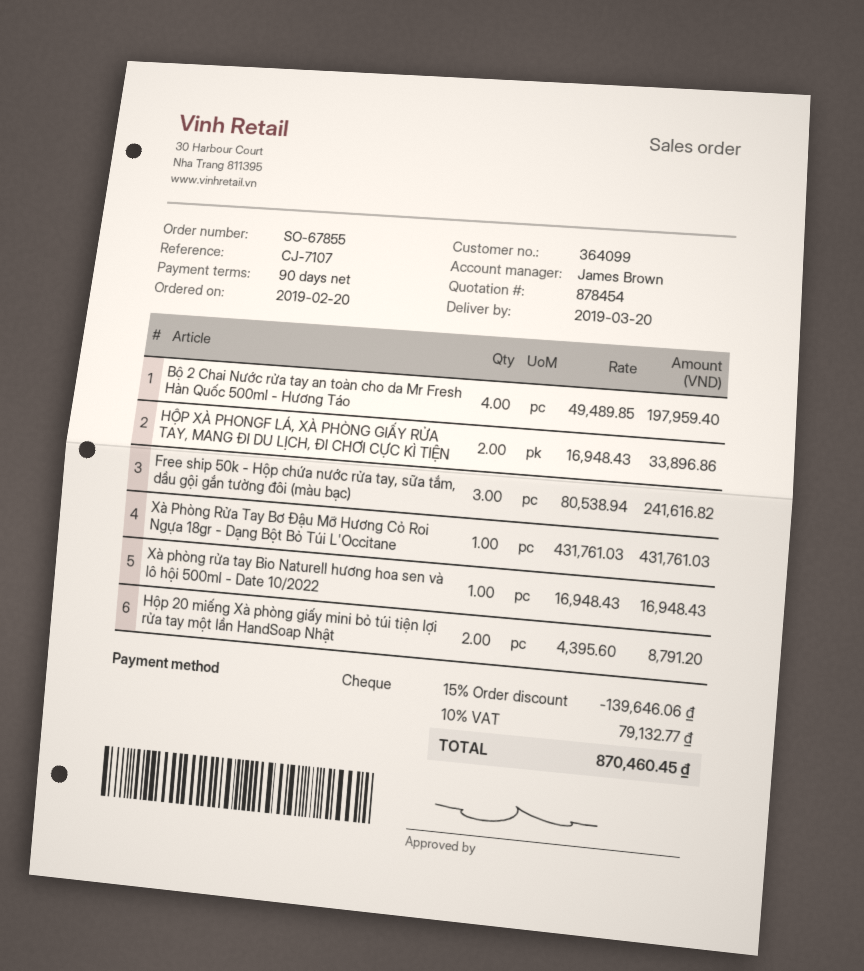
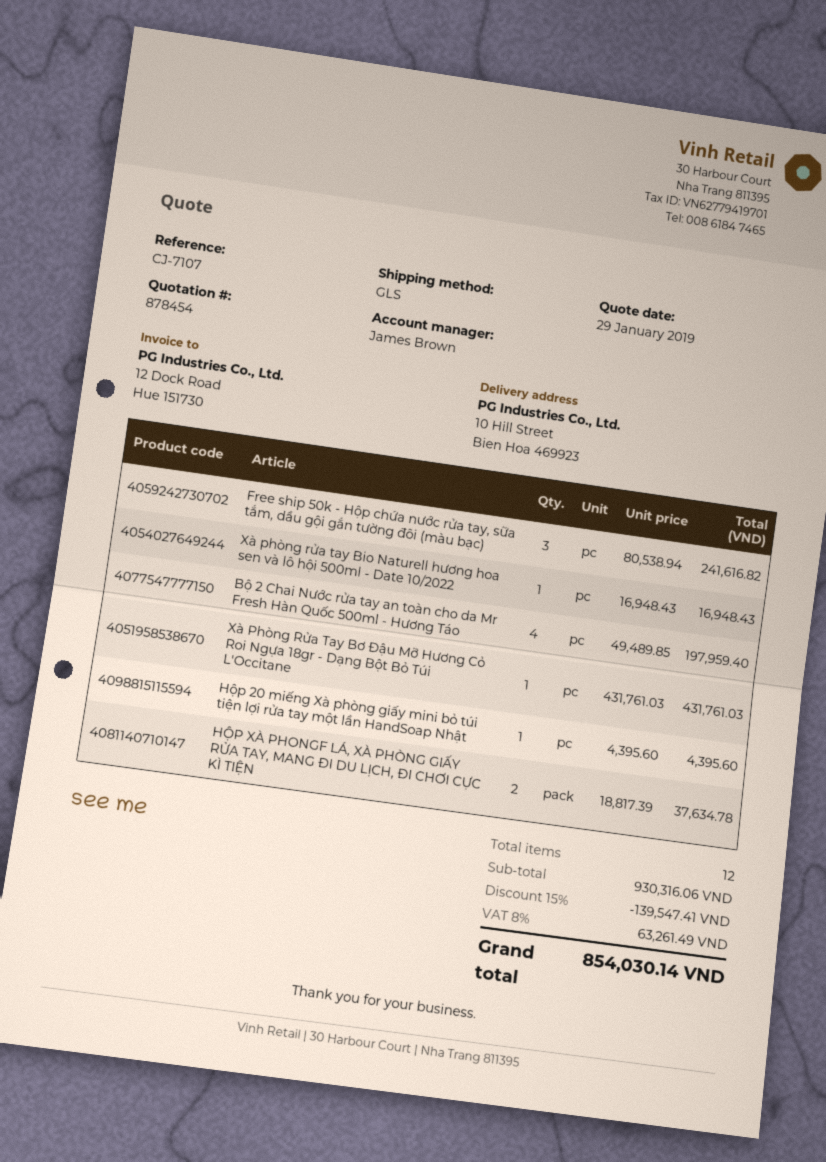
HỘP XÀ PHONGF LÁ, XÀ PHÒNG GIẤY RỬA TAY, MANG ĐI DU LỊCH, ĐI CHƠI CỰC KÌ TIỆN: 2 x 16948.43 = 33896.86 -> 2 x 18817.39 = 37634.78
Hộp 20 miếng Xà phòng giấy mini bỏ túi tiện lợi rửa tay một lần HandSoap Nhật: 2 x 4395.60 = 8791.20 -> 1 x 4395.60 = 4395.60
discount: 15% = 139646.06 -> 15% = 139547.41
tax: 10% = 79132.77 -> 8% = 63261.49
total: 870460.45 -> 854030.14

